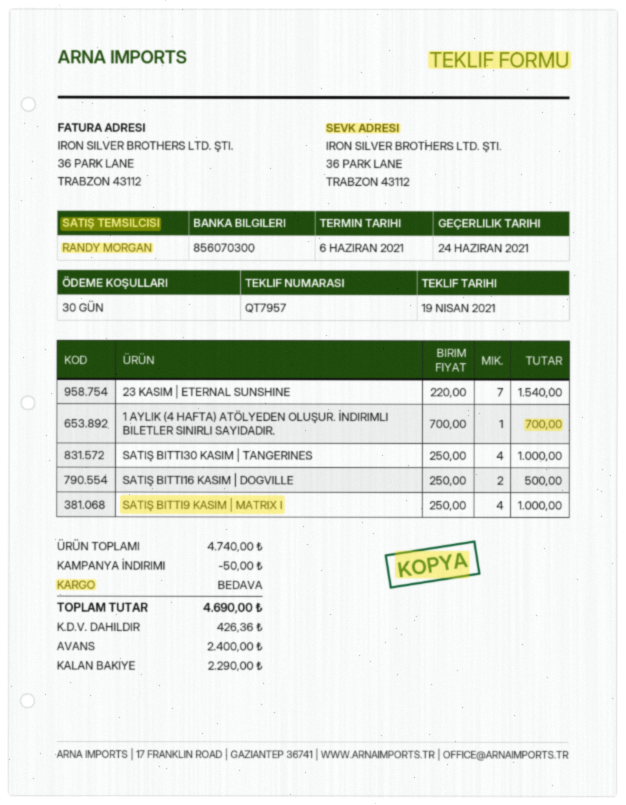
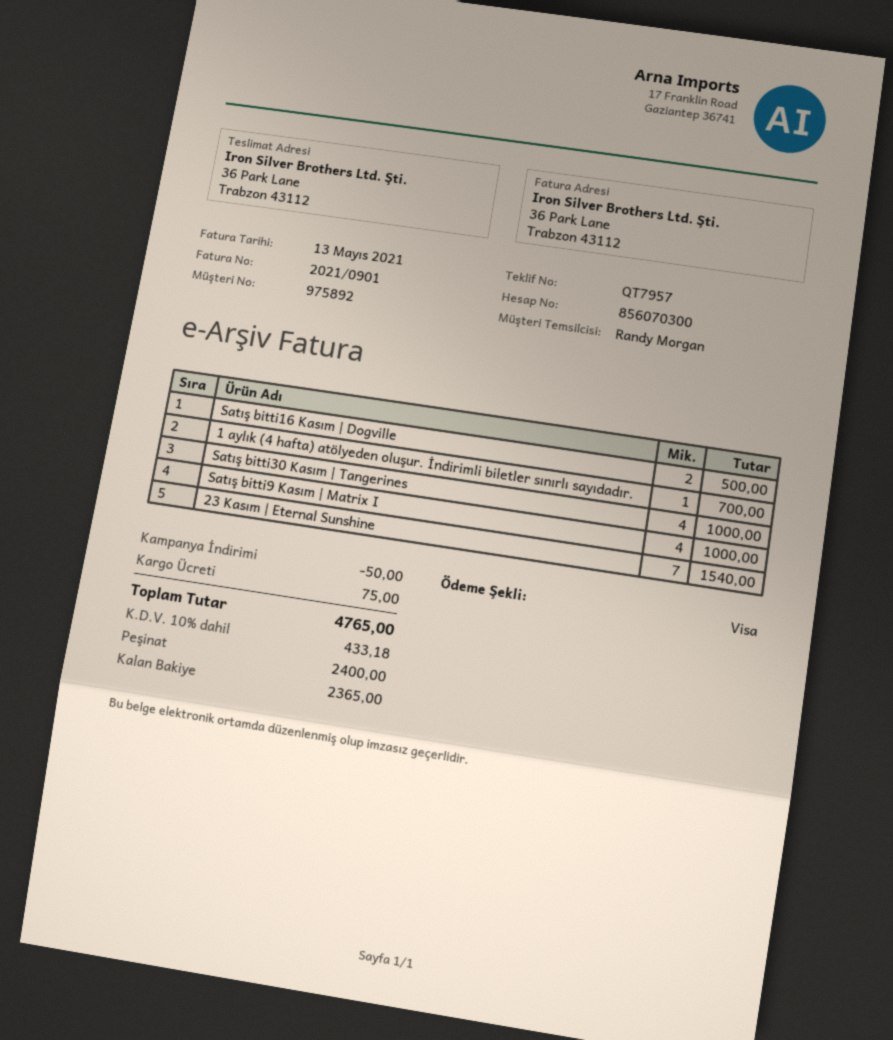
shipping: 0.00 -> 75.00
tax: 426.36 -> 433.18
total: 4690.00 -> 4765.00
balance: 2290.00 -> 2365.00

